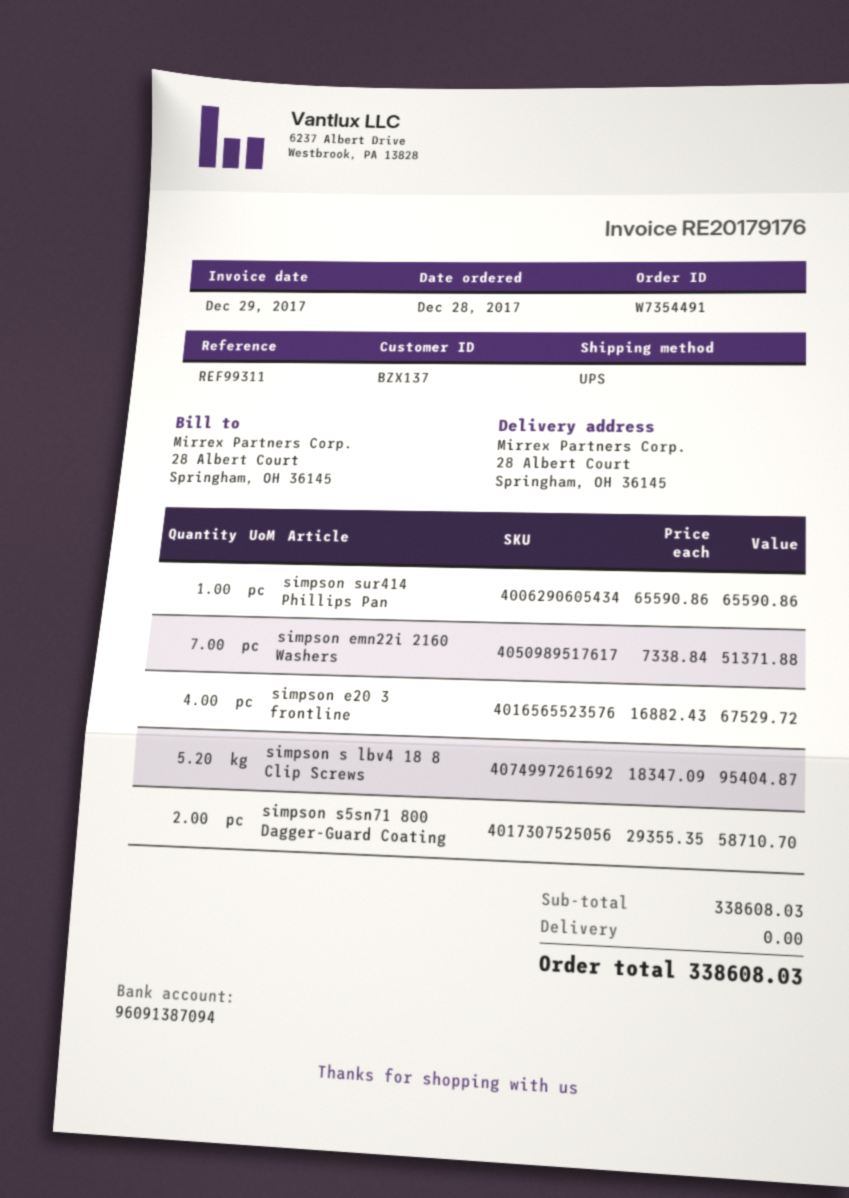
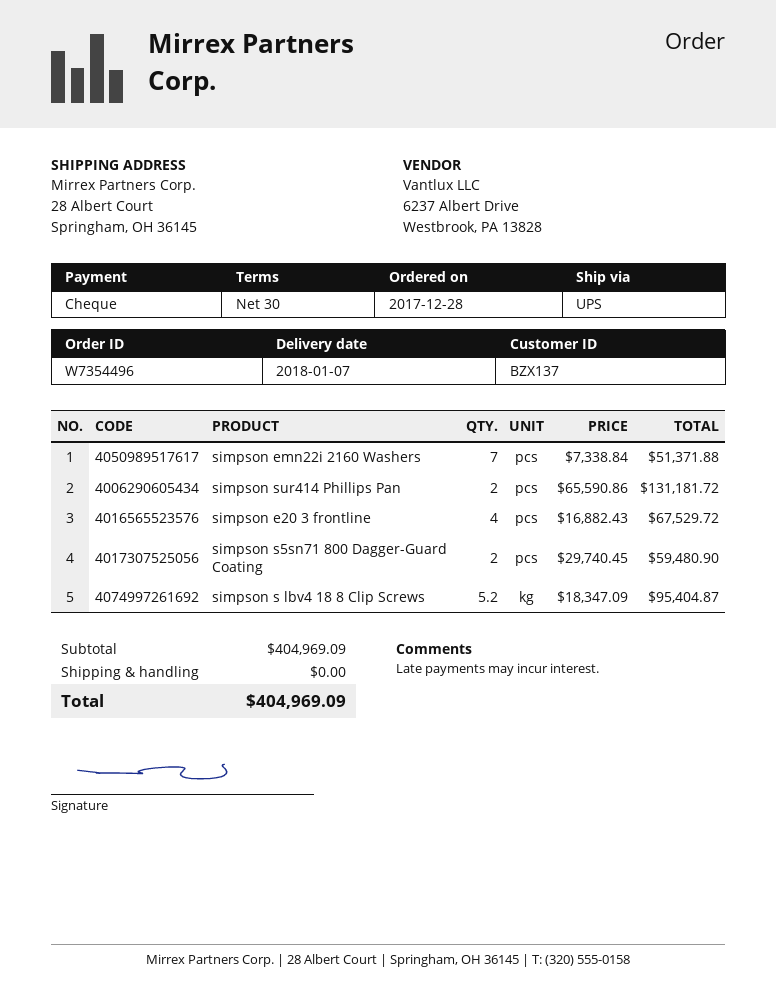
order number: W7354491 -> W7354496
simpson sur414 Phillips Pan: 1 x 65590.86 = 65590.86 -> 2 x 65590.86 = 131181.72
simpson s5sn71 800 Dagger-Guard Coating: 2 x 29355.35 = 58710.70 -> 2 x 29740.45 = 59480.90
subtotal: 338608.03 -> 404969.09
total: 338608.03 -> 404969.09

